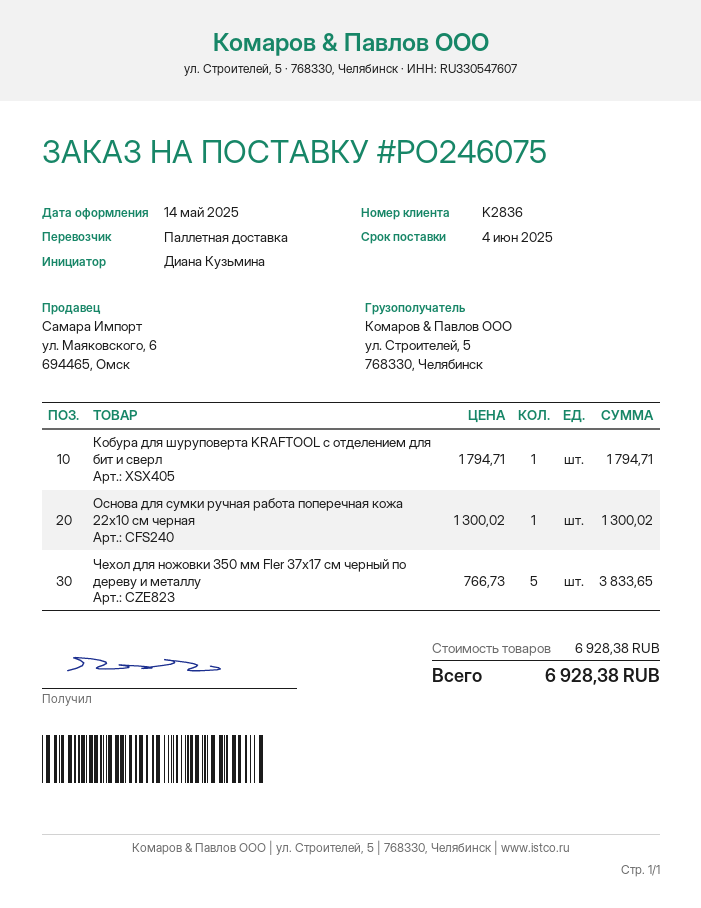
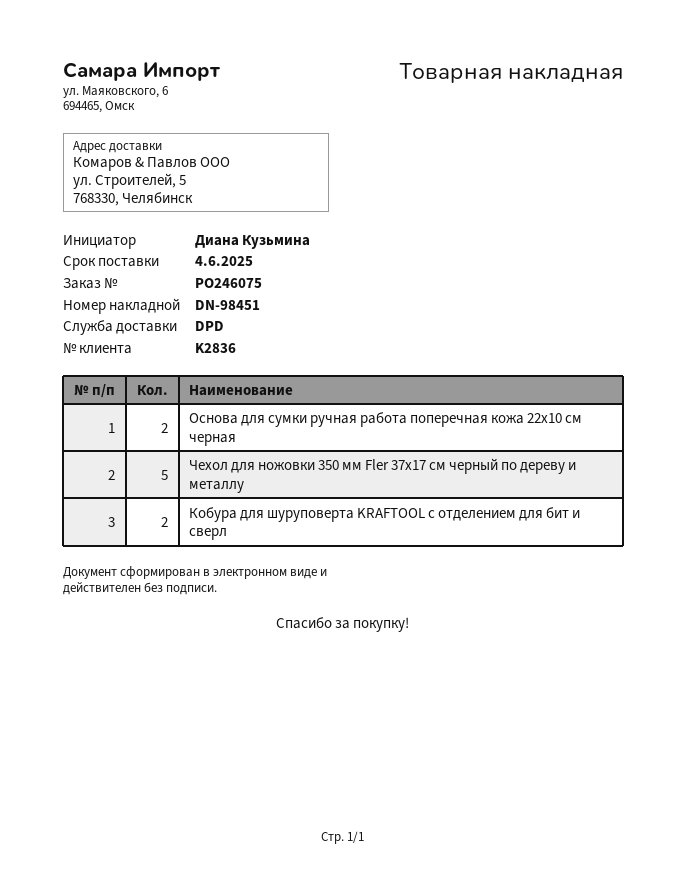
shipping method: pallet freight -> DPD
Кобура для шуруповерта KRAFTOOL с отделением для бит и сверл: 1 -> 2
Основа для сумки ручная работа поперечная кожа 22x10 см черная: 1 -> 2

